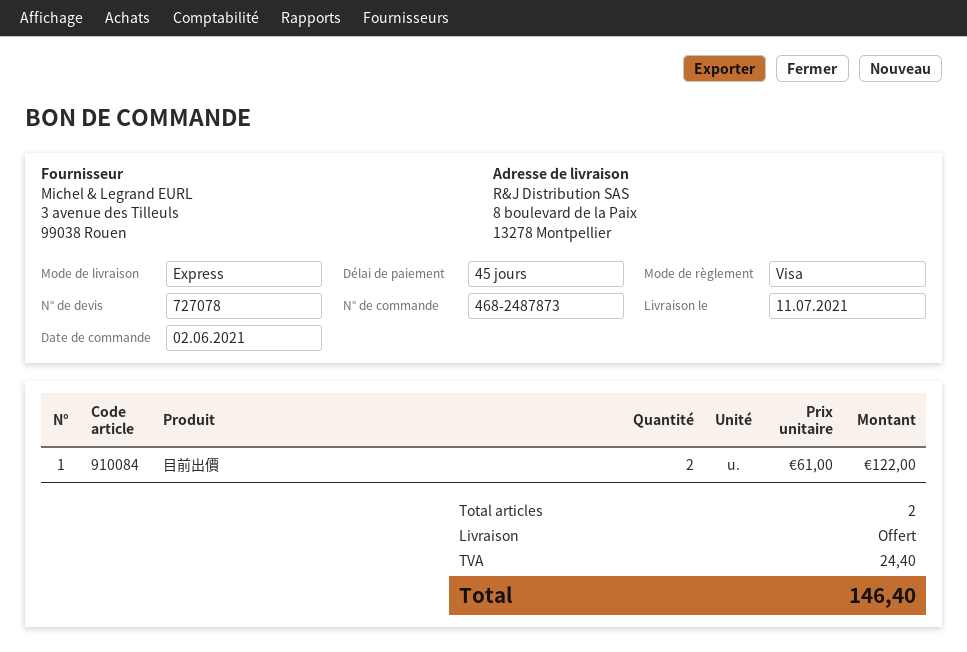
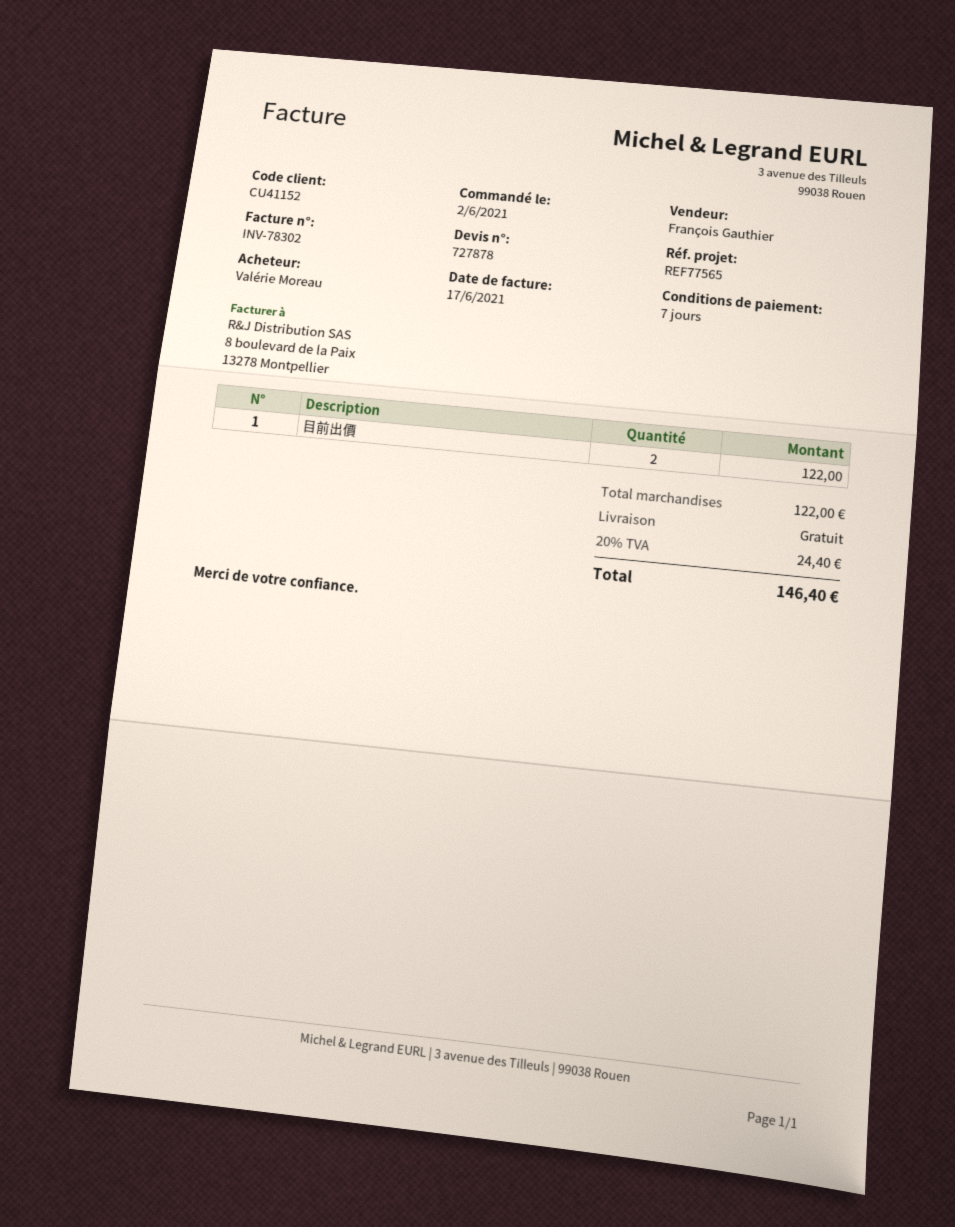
quote number: 727078 -> 727878
payment terms: 45 days -> 7 days

